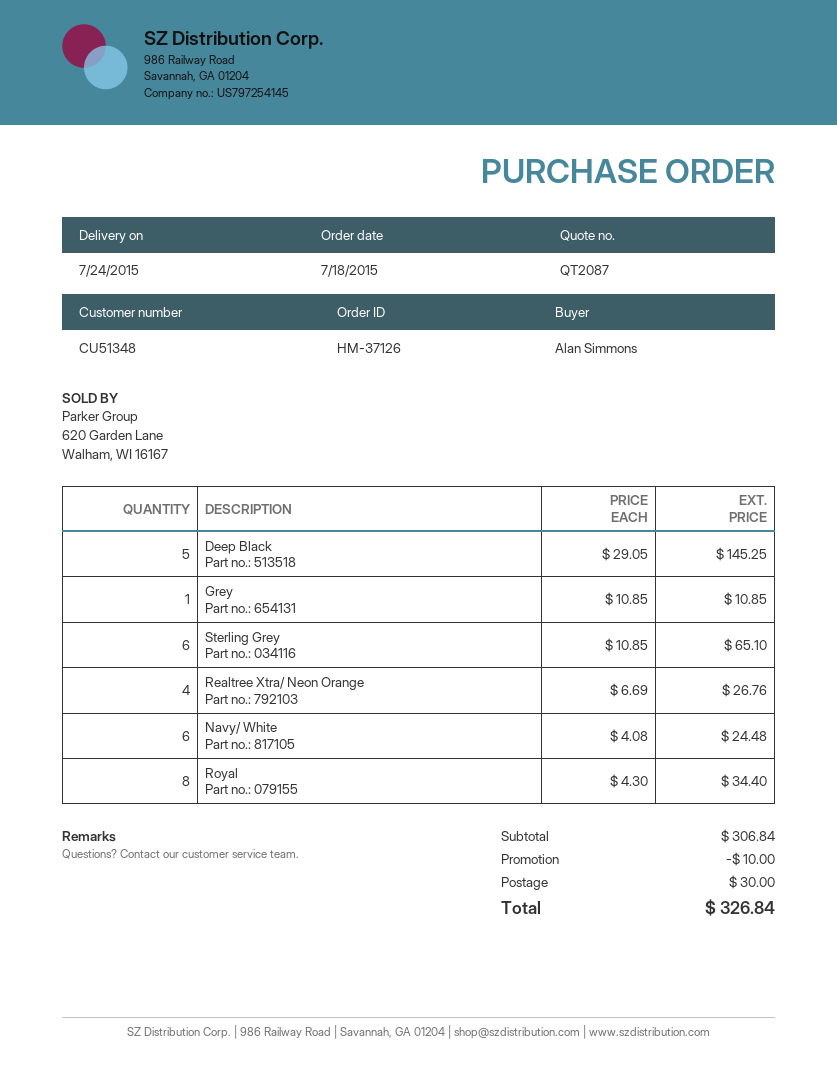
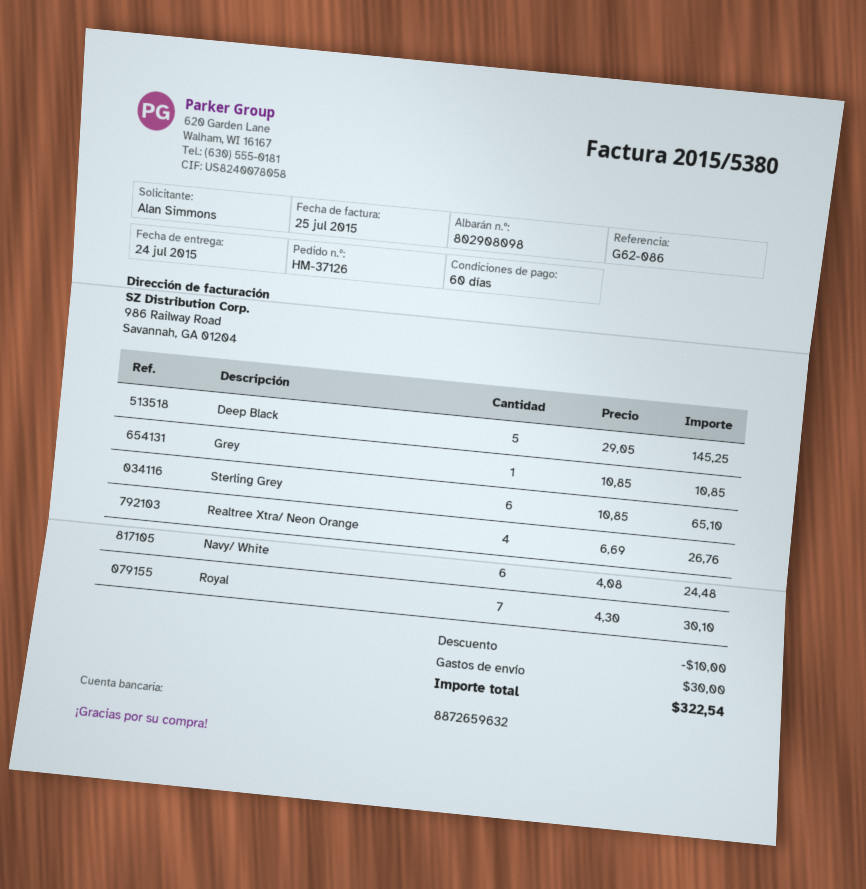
Royal: 8 x 4.30 = 34.40 -> 7 x 4.30 = 30.10
total: 326.84 -> 322.54

